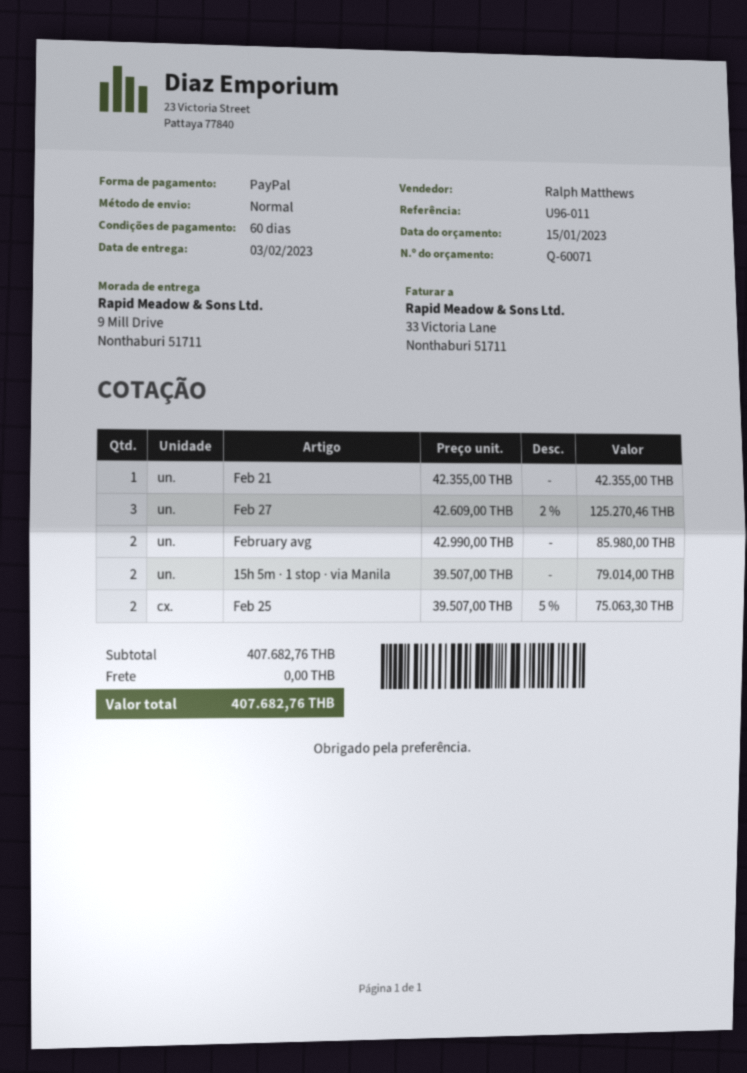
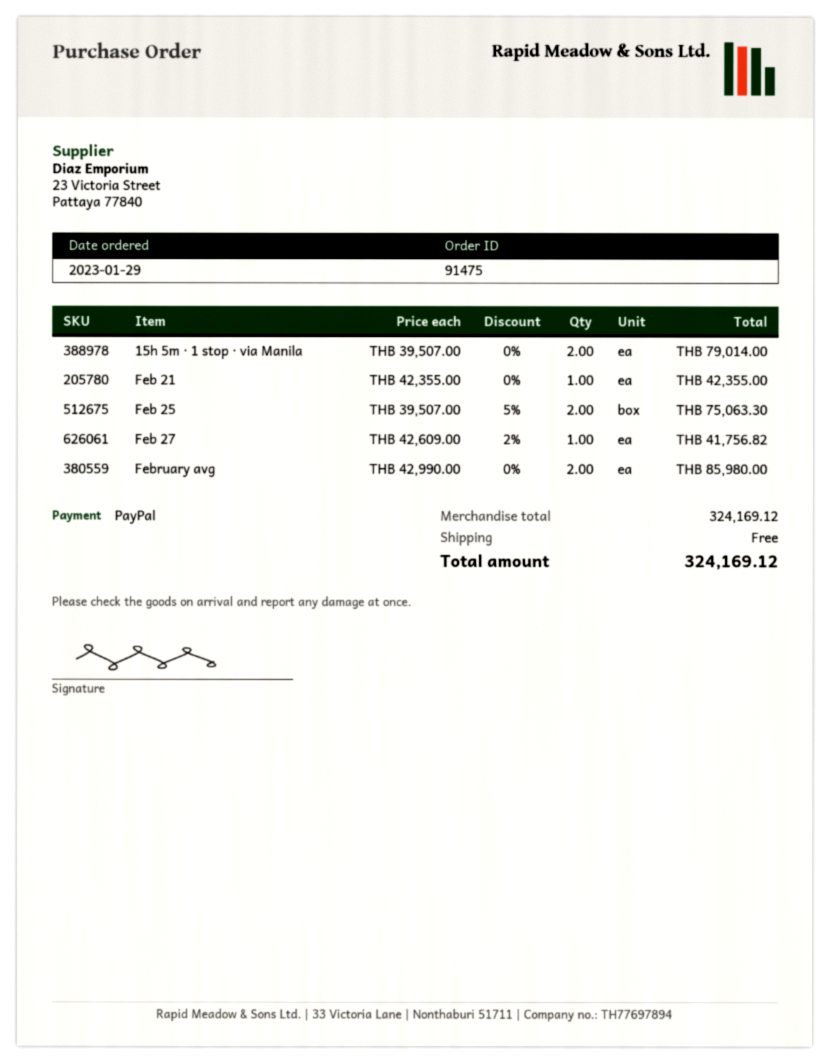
Feb 27: 3 x 42609.00 - 2% = 125270.46 -> 1 x 42609.00 - 2% = 41756.82
subtotal: 407682.76 -> 324169.12
total: 407682.76 -> 324169.12

